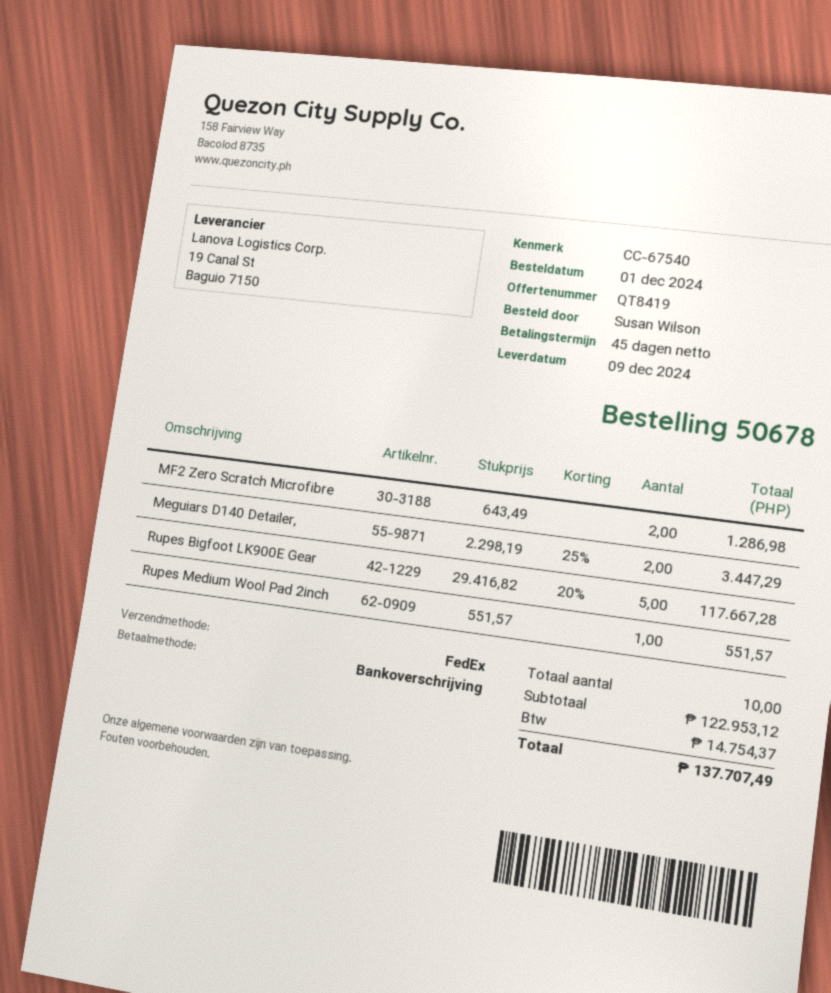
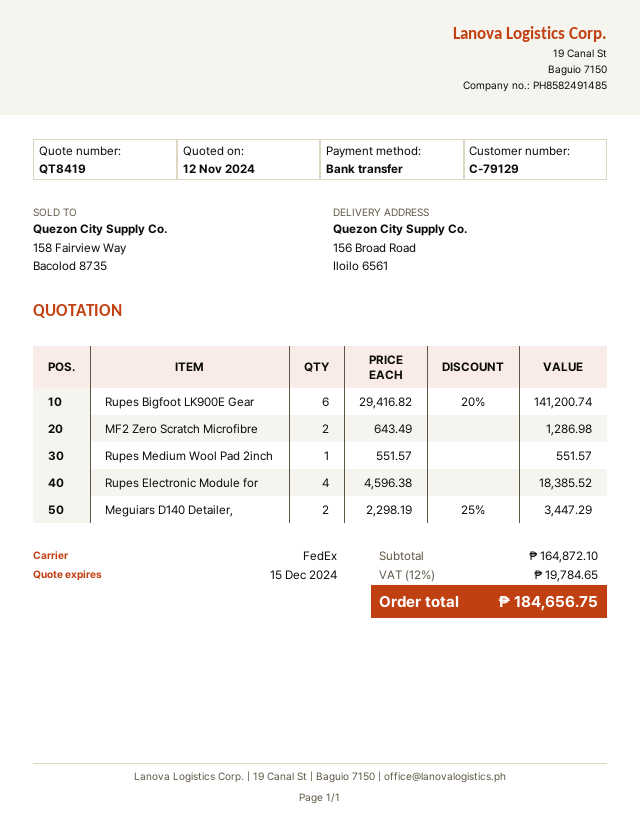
Rupes Bigfoot LK900E Gear: 5 x 29416.82 - 20% = 117667.28 -> 6 x 29416.82 - 20% = 141200.74
Rupes Electronic Module for: none -> 4 x 4596.38 = 18385.52
subtotal: 122953.12 -> 164872.10
tax: 14754.37 -> 19784.65
total: 137707.49 -> 184656.75

